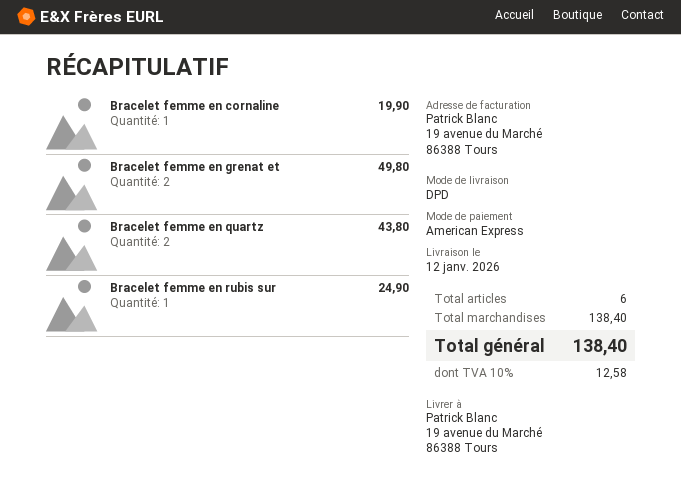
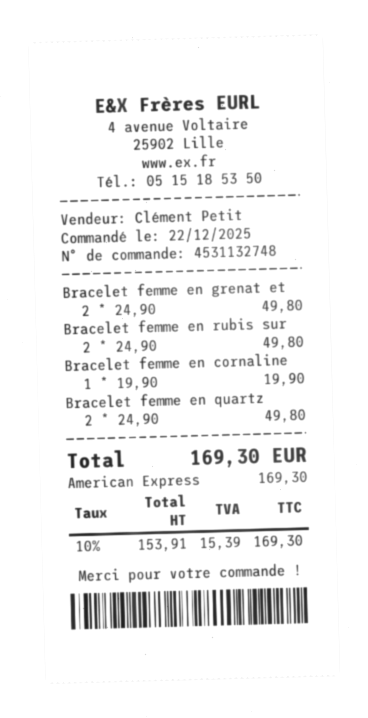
Bracelet femme en quartz: 2 for 43.80 -> 2 for 49.80
Bracelet femme en rubis sur: 1 for 24.90 -> 2 for 49.80
tax: 10% = 12.58 -> 10% = 15.39
total: 138.40 -> 169.30

